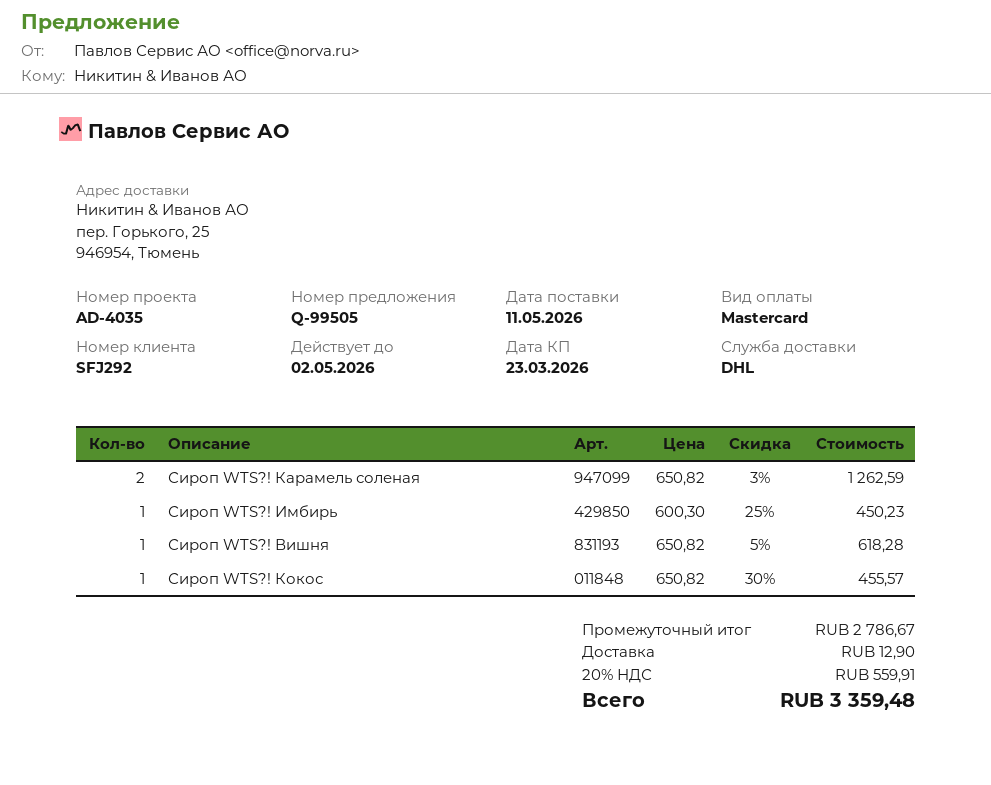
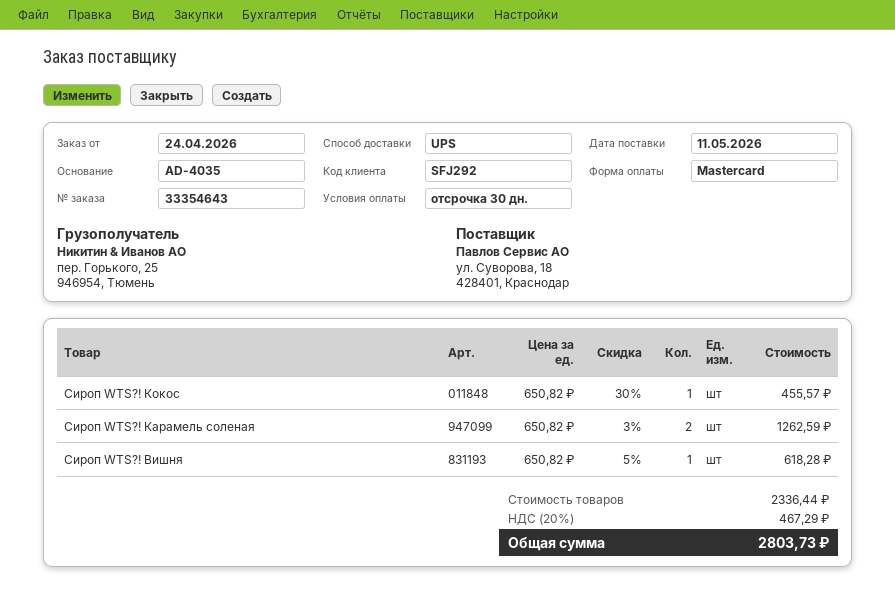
shipping method: DHL -> UPS
Сироп WTS?! Имбирь: 1 x 600.30 - 25% = 450.23 -> none
subtotal: 2786.67 -> 2336.44
shipping: 12.90 -> none
tax: 20% = 559.91 -> 20% = 467.29
total: 3359.48 -> 2803.73

